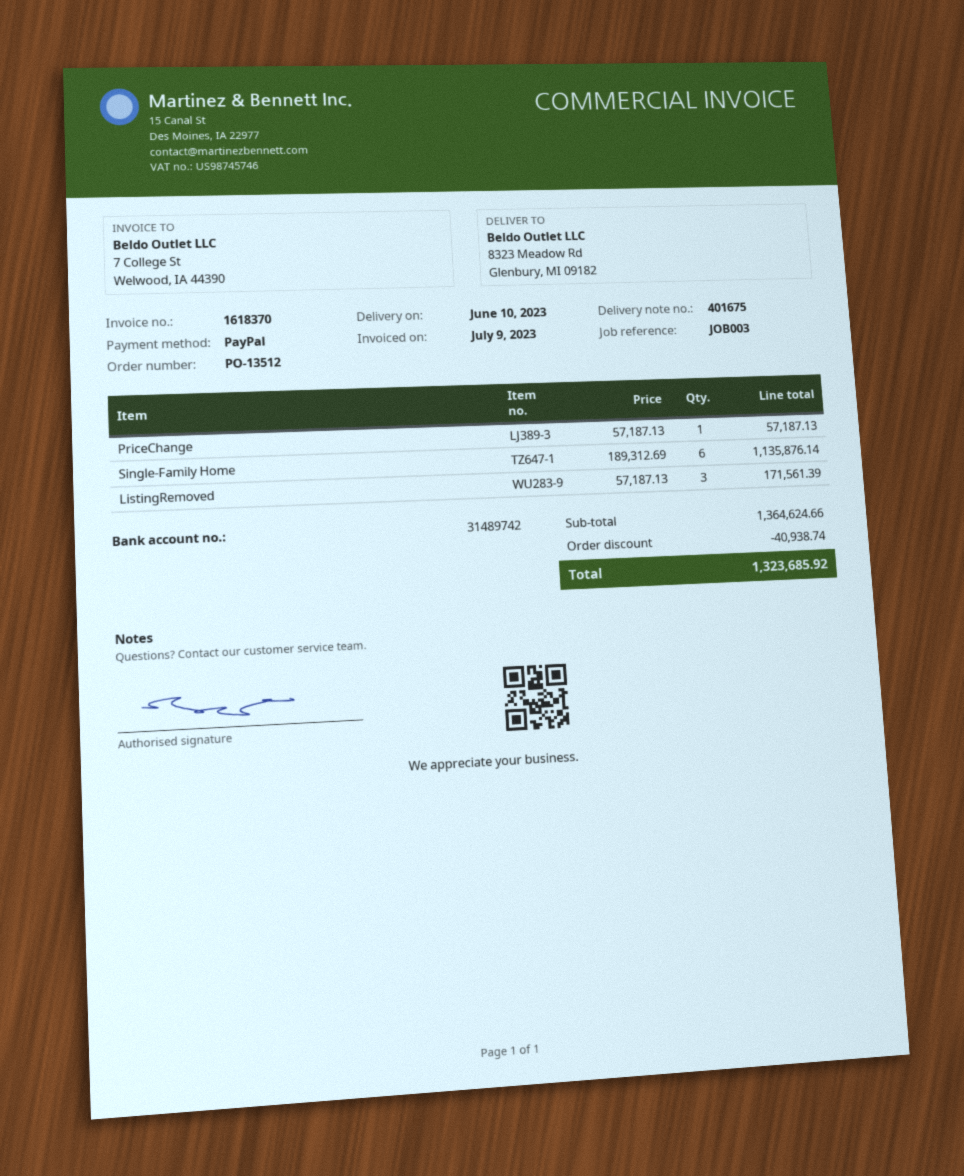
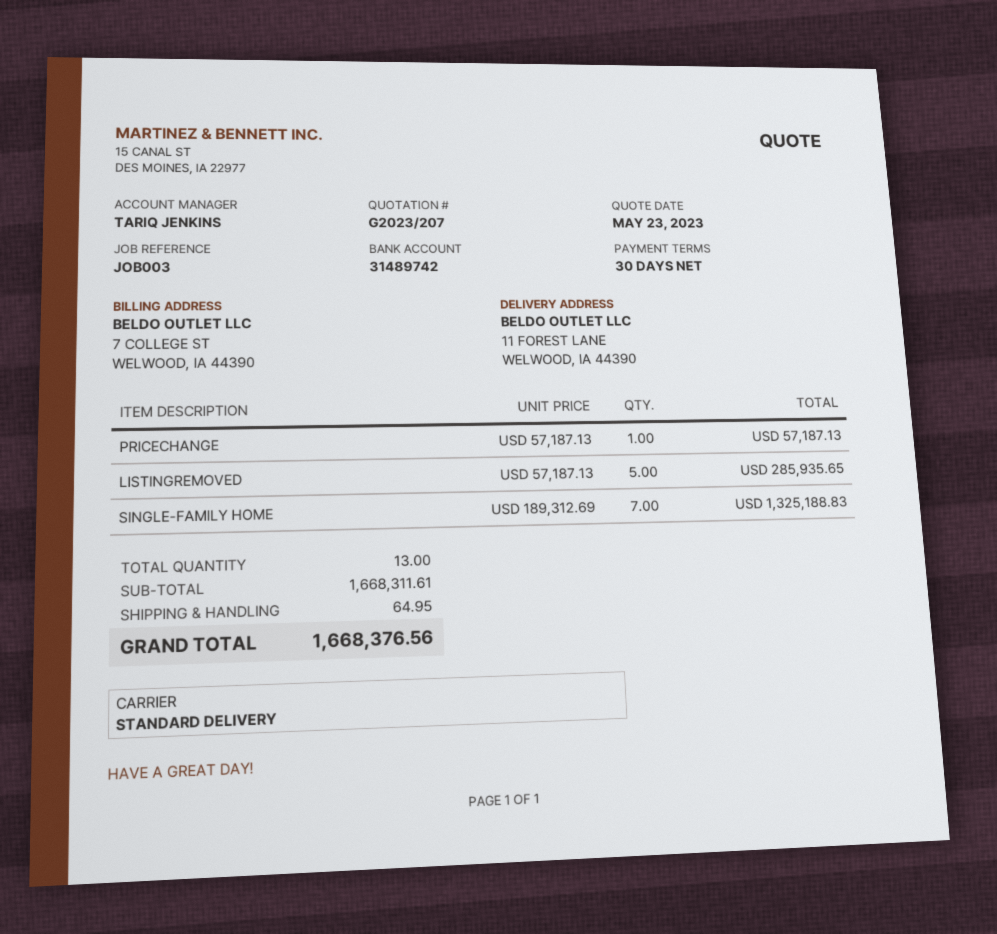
ship to: 8323 Meadow Rd, Glenbury, MI 09182 -> 11 FOREST LANE, WELWOOD, IA 44390
Single-Family Home: 6 x 189312.69 = 1135876.14 -> 7 x 189312.69 = 1325188.83
ListingRemoved: 3 x 57187.13 = 171561.39 -> 5 x 57187.13 = 285935.65
subtotal: 1364624.66 -> 1668311.61
discount: 40938.74 -> none
shipping: none -> 64.95
total: 1323685.92 -> 1668376.56

